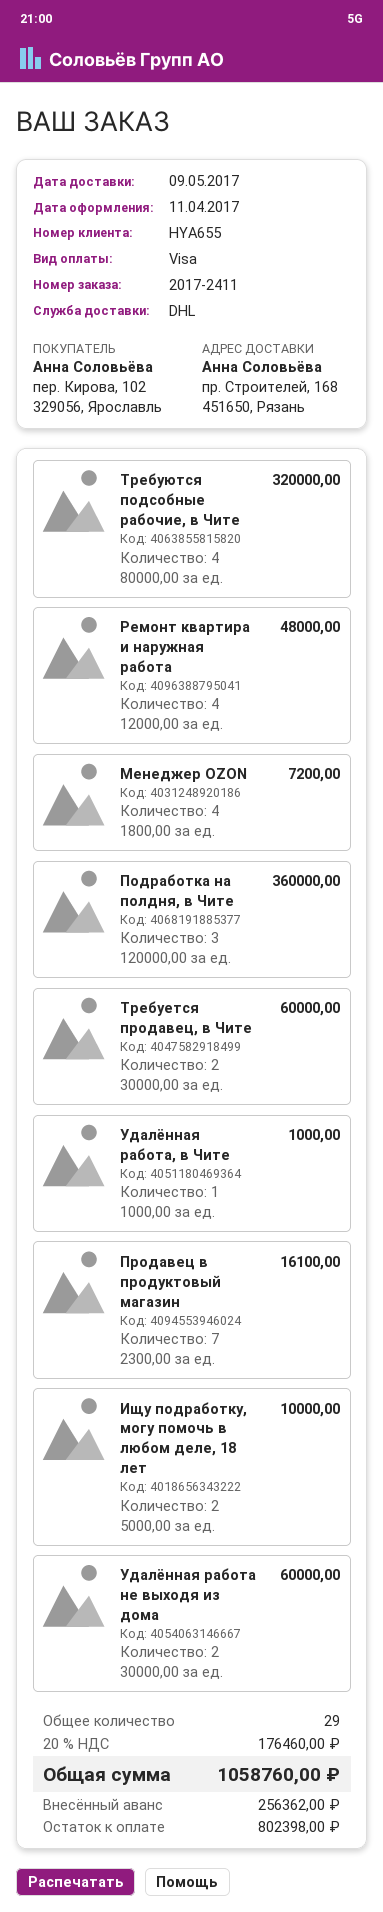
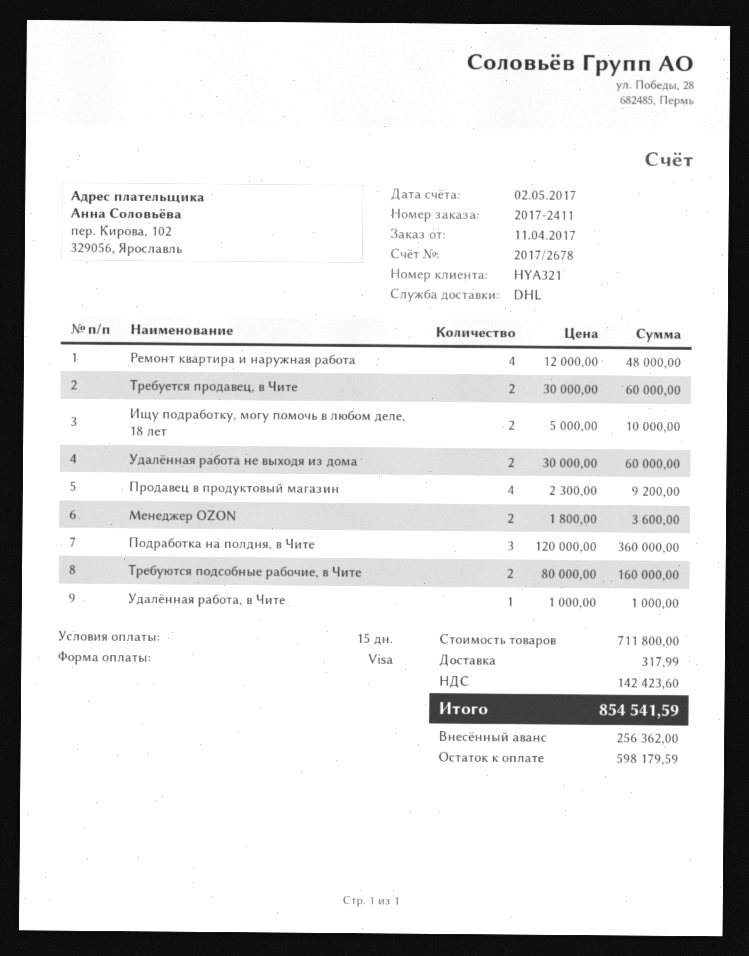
customer number: HYA655 -> HYA321
Требуются подсобные рабочие, в Чите: 4 x 80000.00 = 320000.00 -> 2 x 80000.00 = 160000.00
Менеджер ОZON: 4 x 1800.00 = 7200.00 -> 2 x 1800.00 = 3600.00
Продавец в продуктовый магазин: 7 x 2300.00 = 16100.00 -> 4 x 2300.00 = 9200.00
shipping: none -> 317.99
tax: 176460.00 -> 142423.60
total: 1058760.00 -> 854541.59
balance: 802398.00 -> 598179.59

